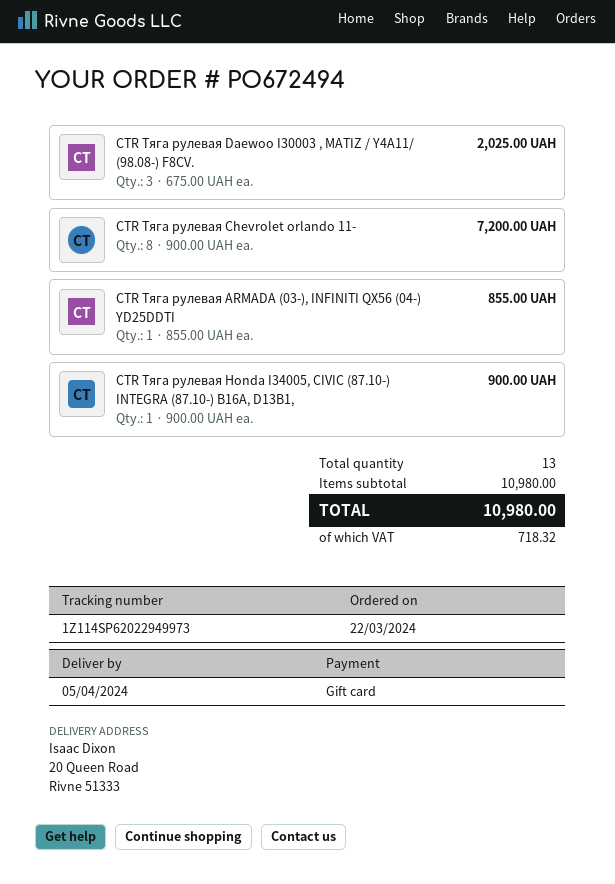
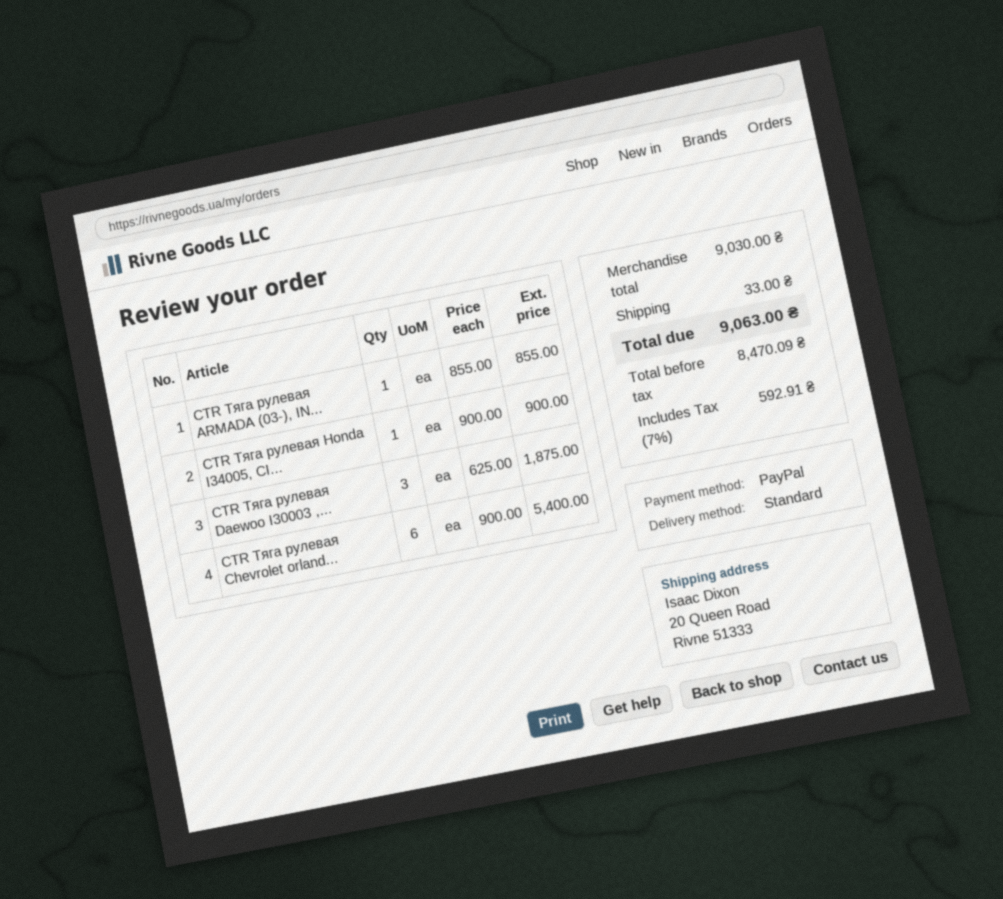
payment method: gift card -> PayPal
CTR Тяга рулевая Daewoo I30003 , MATIZ / Y4A11/ (98.08-) F8CV.: 3 x 675.00 = 2025.00 -> 3 x 625.00 = 1875.00
CTR Тяга рулевая Chevrolet orlando 11-: 8 x 900.00 = 7200.00 -> 6 x 900.00 = 5400.00
subtotal: 10980.00 -> 9030.00
shipping: none -> 33.00
tax: 718.32 -> 592.91
total: 10980.00 -> 9063.00

